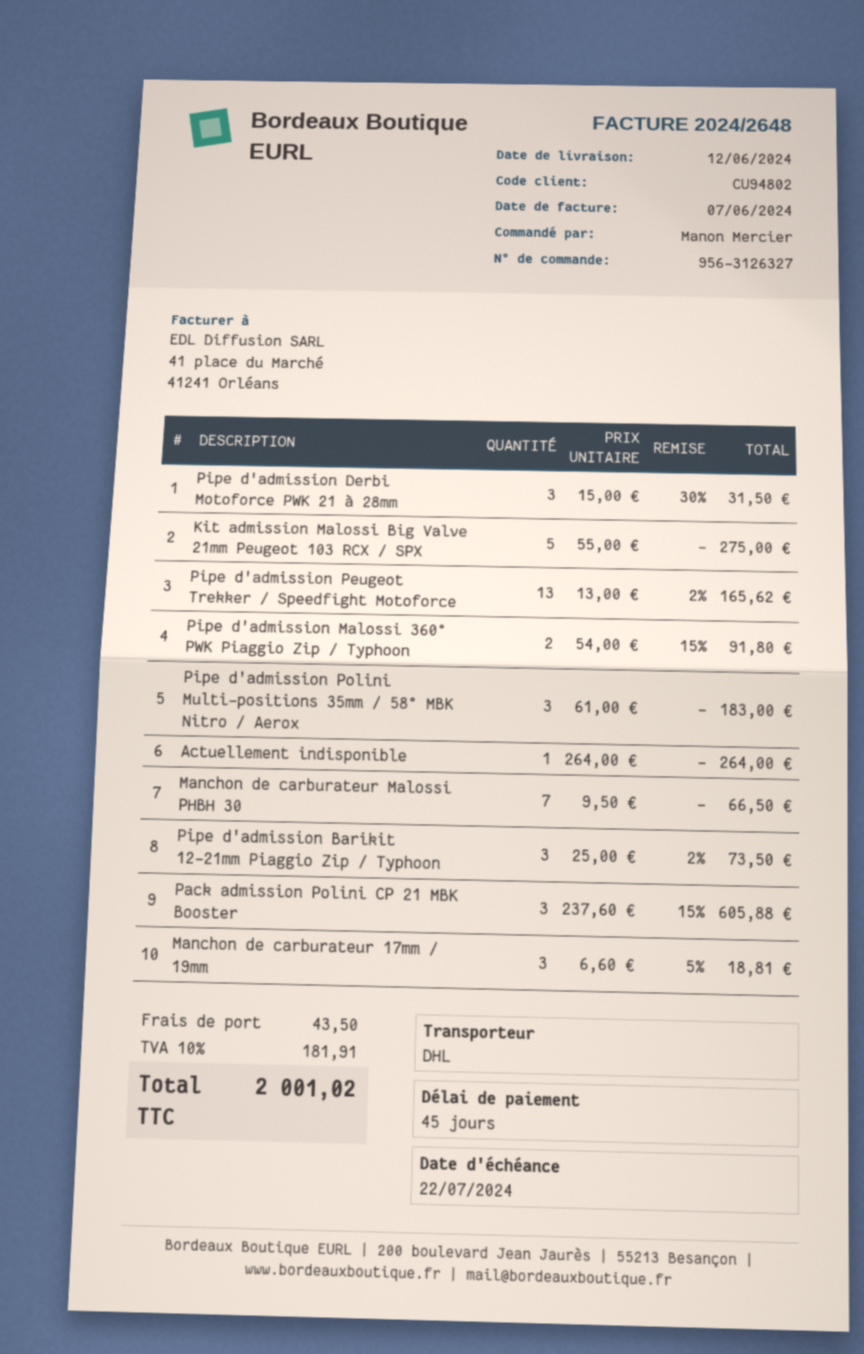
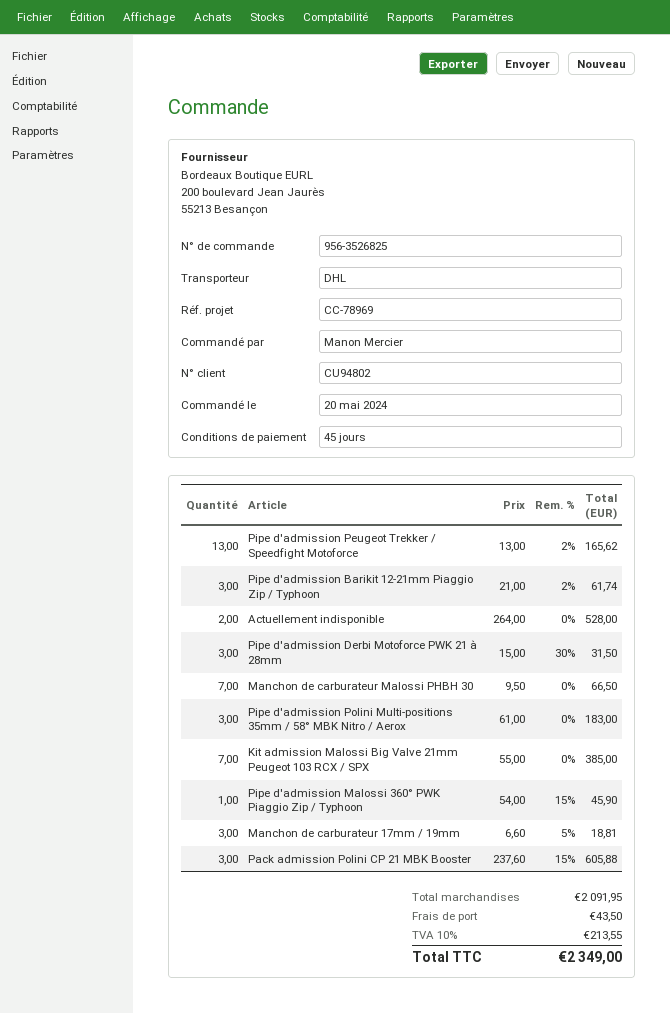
order number: 956-3126327 -> 956-3526825
Kit admission Malossi Big Valve 21mm Peugeot 103 RCX / SPX: 5 x 55.00 = 275.00 -> 7 x 55.00 = 385.00
Pipe d'admission Malossi 360° PWK Piaggio Zip / Typhoon: 2 x 54.00 - 15% = 91.80 -> 1 x 54.00 - 15% = 45.90
Actuellement indisponible: 1 x 264.00 = 264.00 -> 2 x 264.00 = 528.00
Pipe d'admission Barikit 12-21mm Piaggio Zip / Typhoon: 3 x 25.00 - 2% = 73.50 -> 3 x 21.00 - 2% = 61.74
tax: 10% = 181.91 -> 10% = 213.55
total: 2001.02 -> 2349.00

